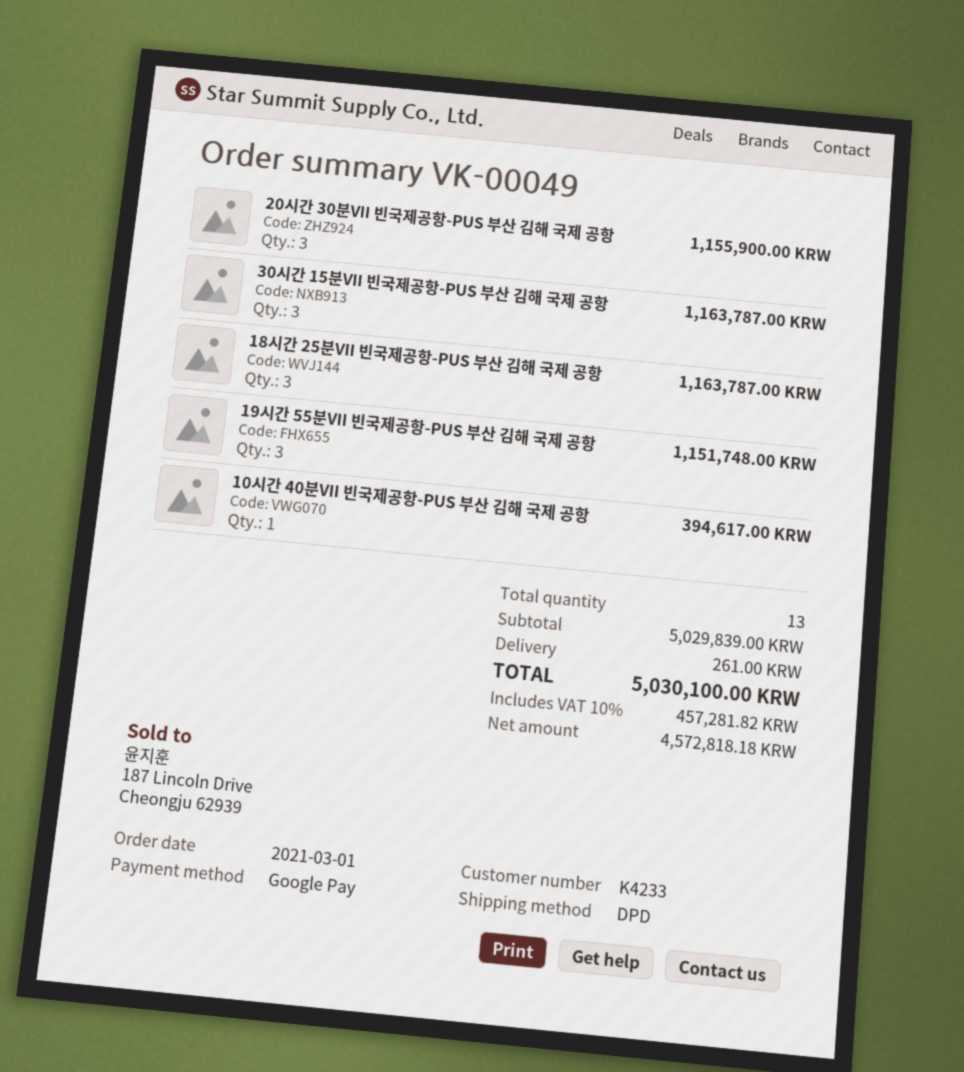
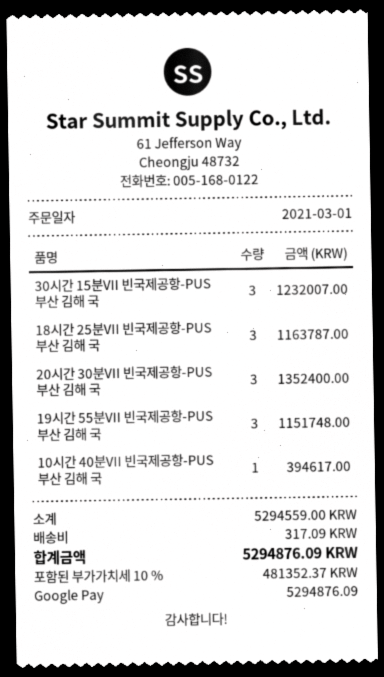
20시간 30분VII 빈국제공항-PUS 부산 김해 국제 공항: 3 for 1155900.00 -> 3 for 1352400.00
30시간 15분VII 빈국제공항-PUS 부산 김해 국제 공항: 3 for 1163787.00 -> 3 for 1232007.00
subtotal: 5029839.00 -> 5294559.00
shipping: 261.00 -> 317.09
tax: 10% = 457281.82 -> 10% = 481352.37
total: 5030100.00 -> 5294876.09

